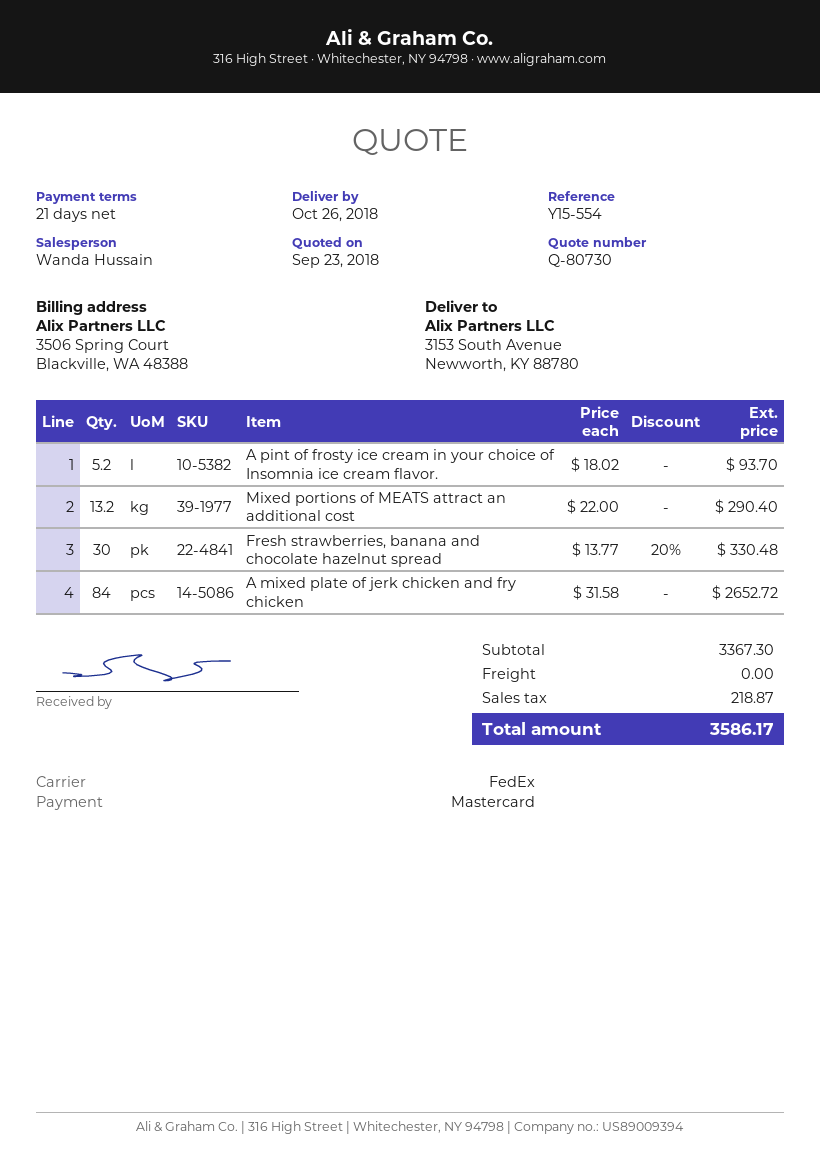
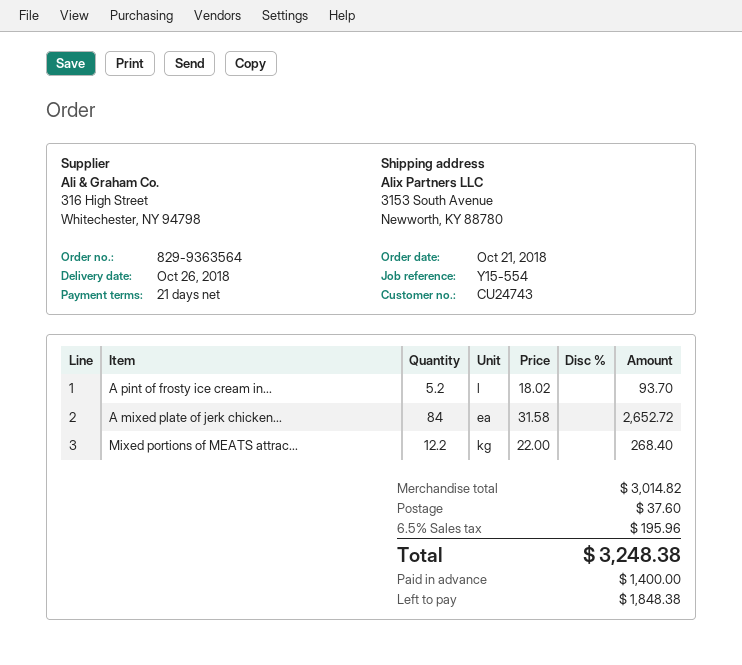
Mixed portions of MEATS attract an additional cost: 13.2 x 22.00 = 290.40 -> 12.2 x 22.00 = 268.40
Fresh strawberries, banana and chocolate hazelnut spread: 30 x 13.77 - 20% = 330.48 -> none
subtotal: 3367.30 -> 3014.82
shipping: 0.00 -> 37.60
tax: 218.87 -> 195.96
total: 3586.17 -> 3248.38

